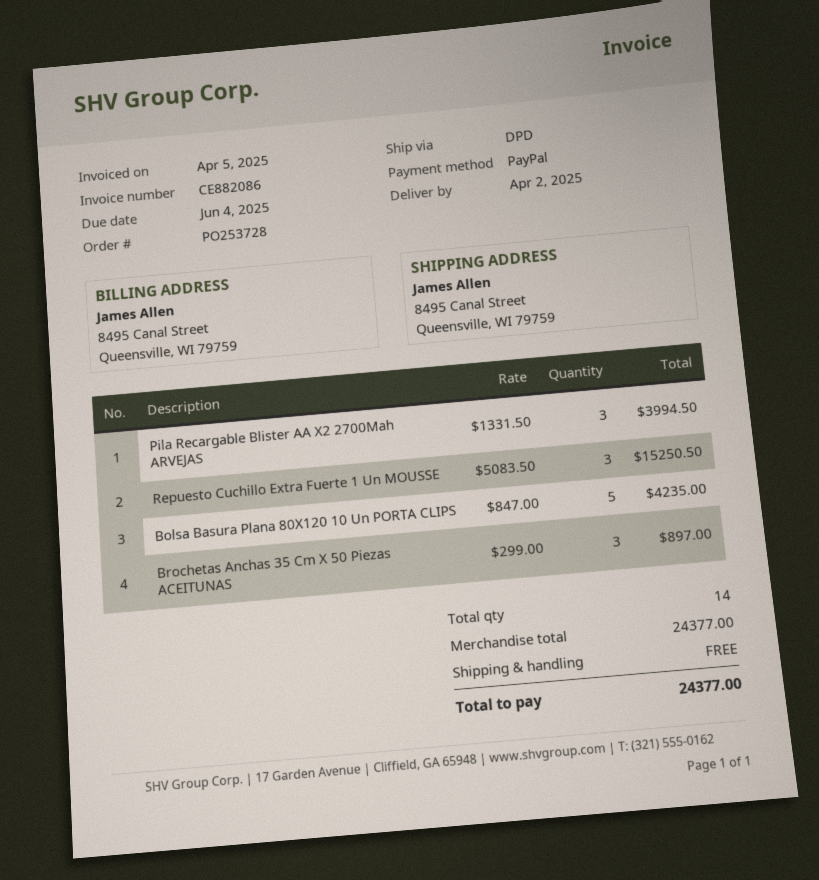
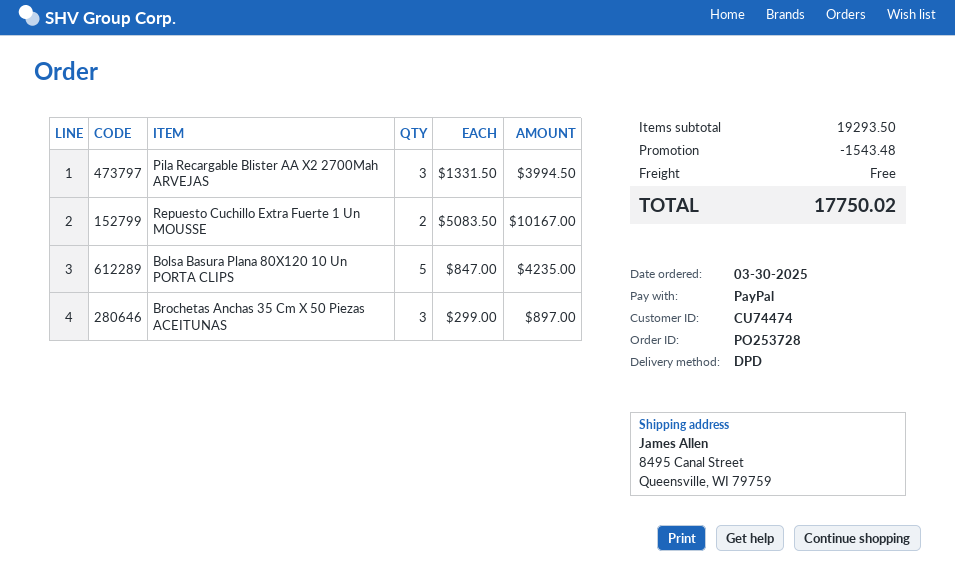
Repuesto Cuchillo Extra Fuerte 1 Un MOUSSE: 3 x 5083.50 = 15250.50 -> 2 x 5083.50 = 10167.00
subtotal: 24377.00 -> 19293.50
discount: none -> 1543.48
total: 24377.00 -> 17750.02

